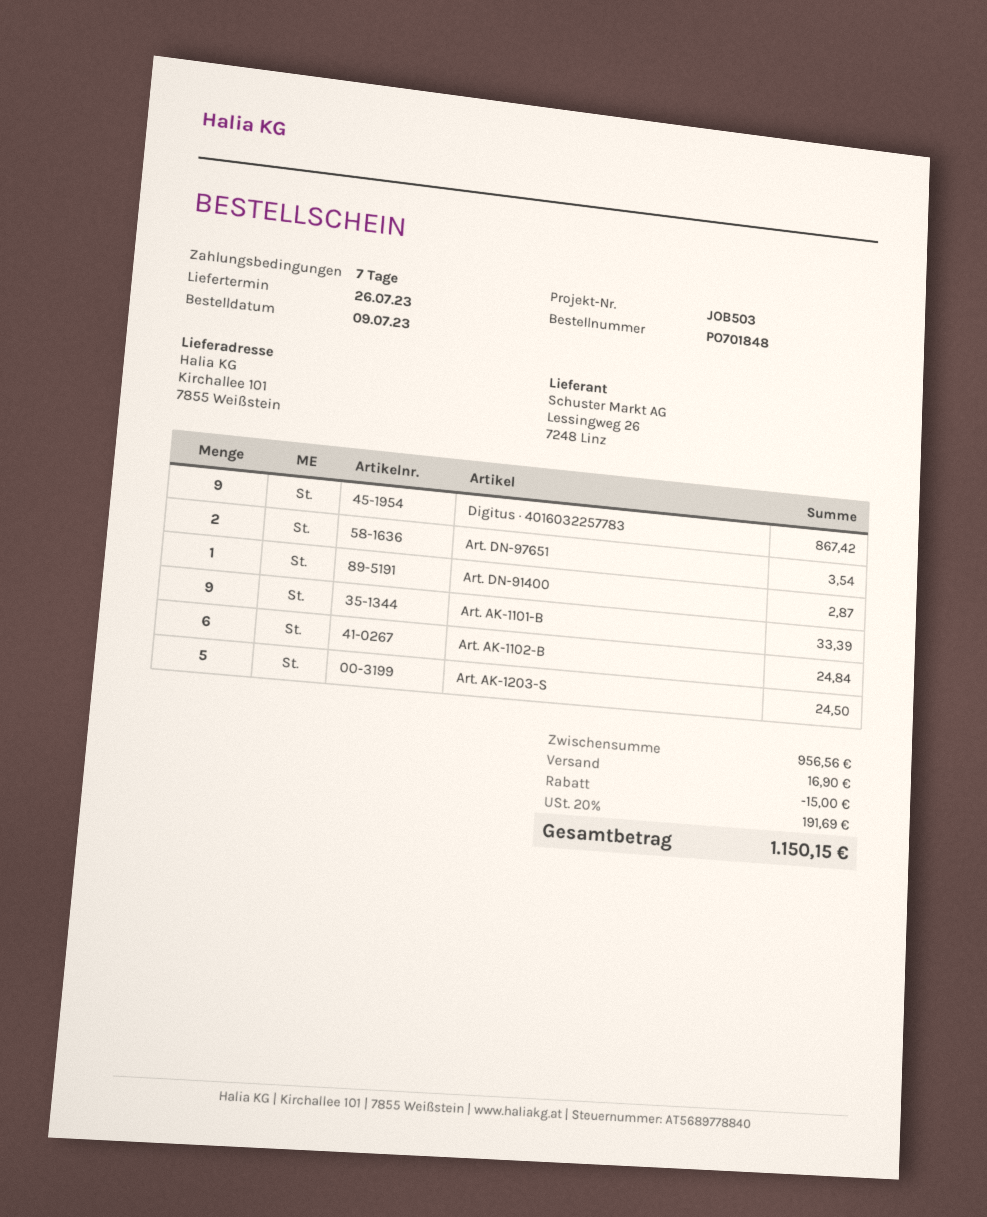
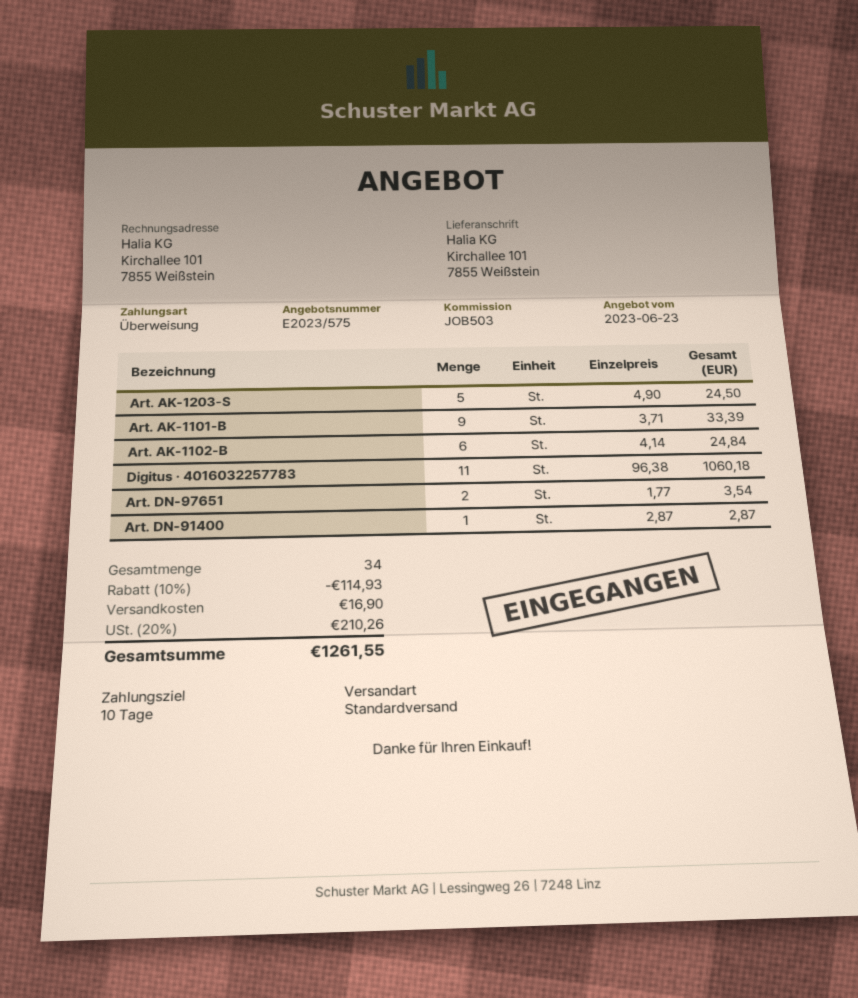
payment terms: 7 days -> 10 days
Digitus · 4016032257783: 9 for 867.42 -> 11 for 1060.18
discount: 15.00 -> 114.93
tax: 20% = 191.69 -> 20% = 210.26
total: 1150.15 -> 1261.55

